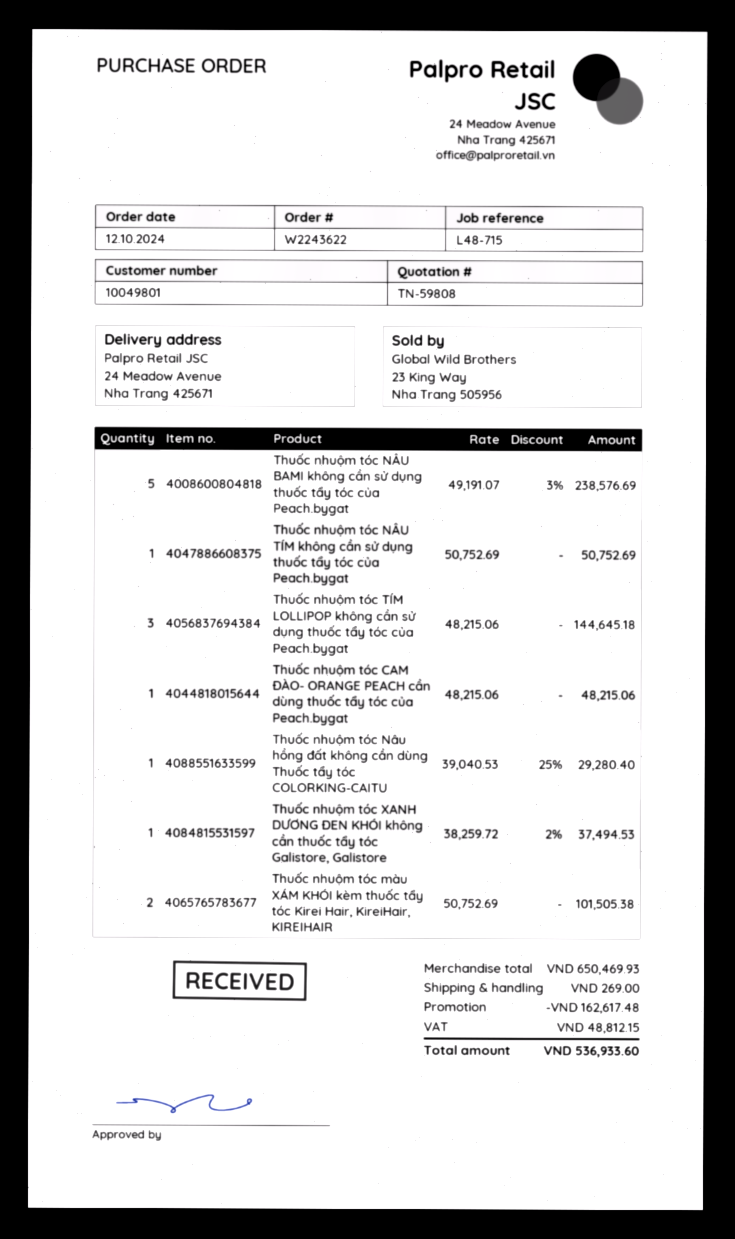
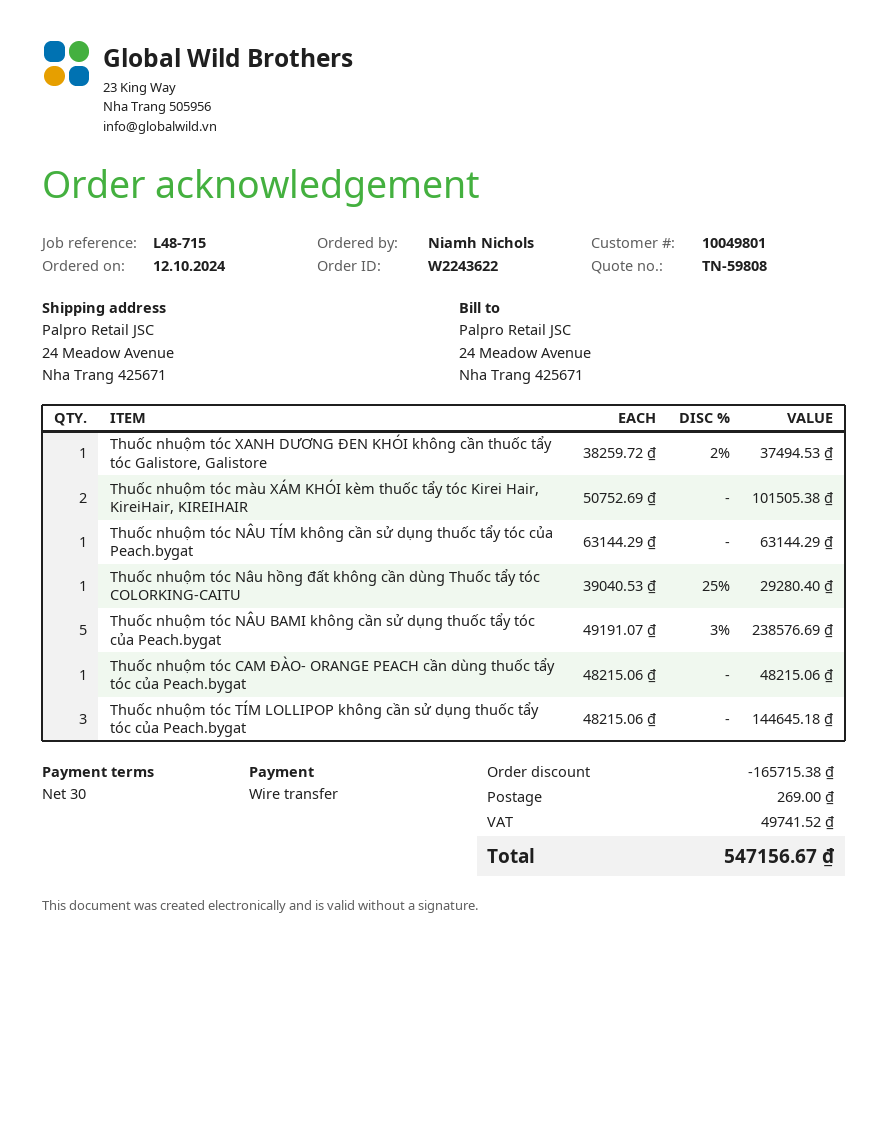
Thuốc nhuộm tóc NÂU TÍM không cần sử dụng thuốc tẩy tóc của Peach.bygat: 1 x 50752.69 = 50752.69 -> 1 x 63144.29 = 63144.29
discount: 162617.48 -> 165715.38
tax: 48812.15 -> 49741.52
total: 536933.60 -> 547156.67

